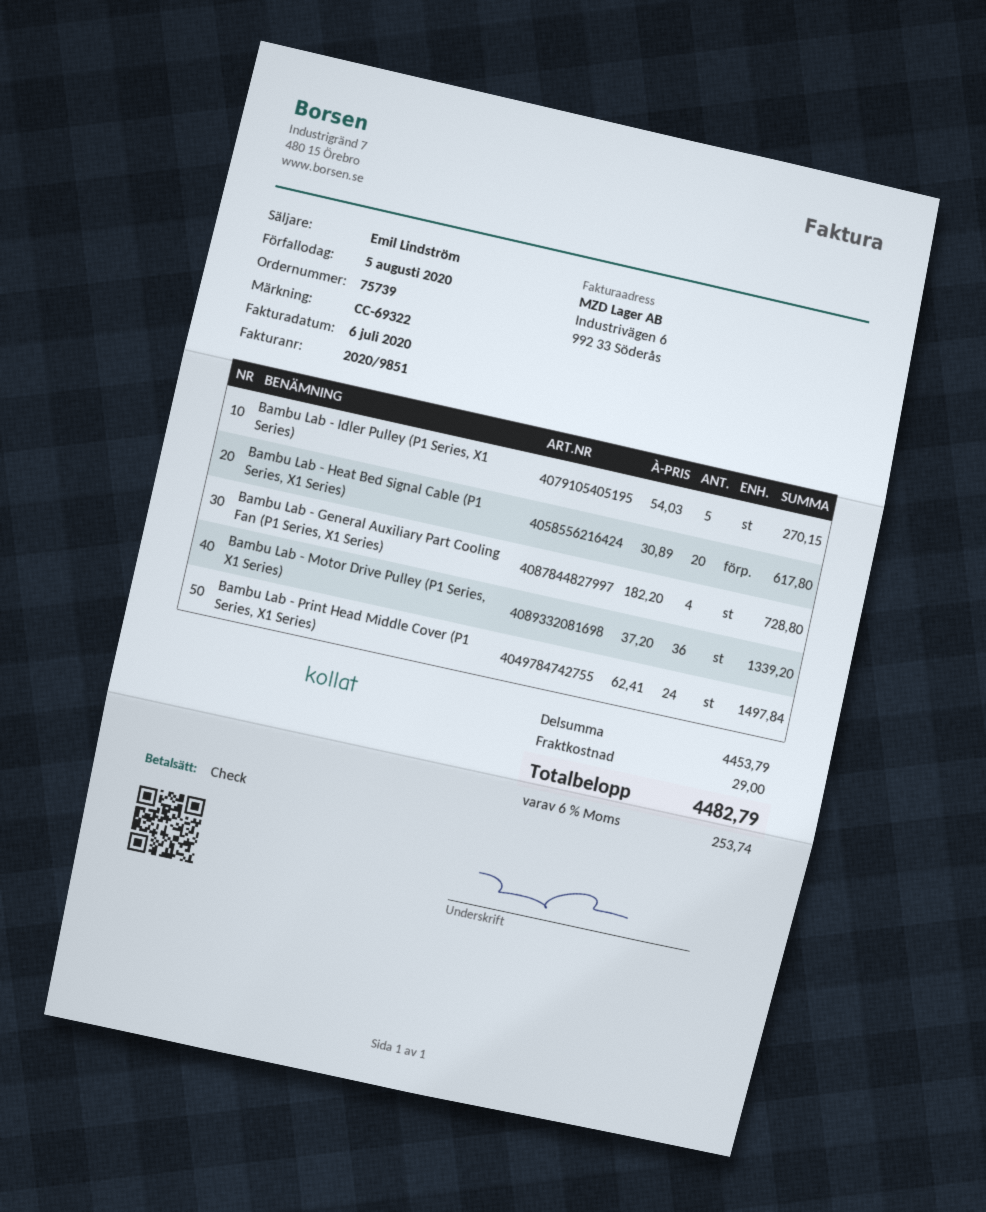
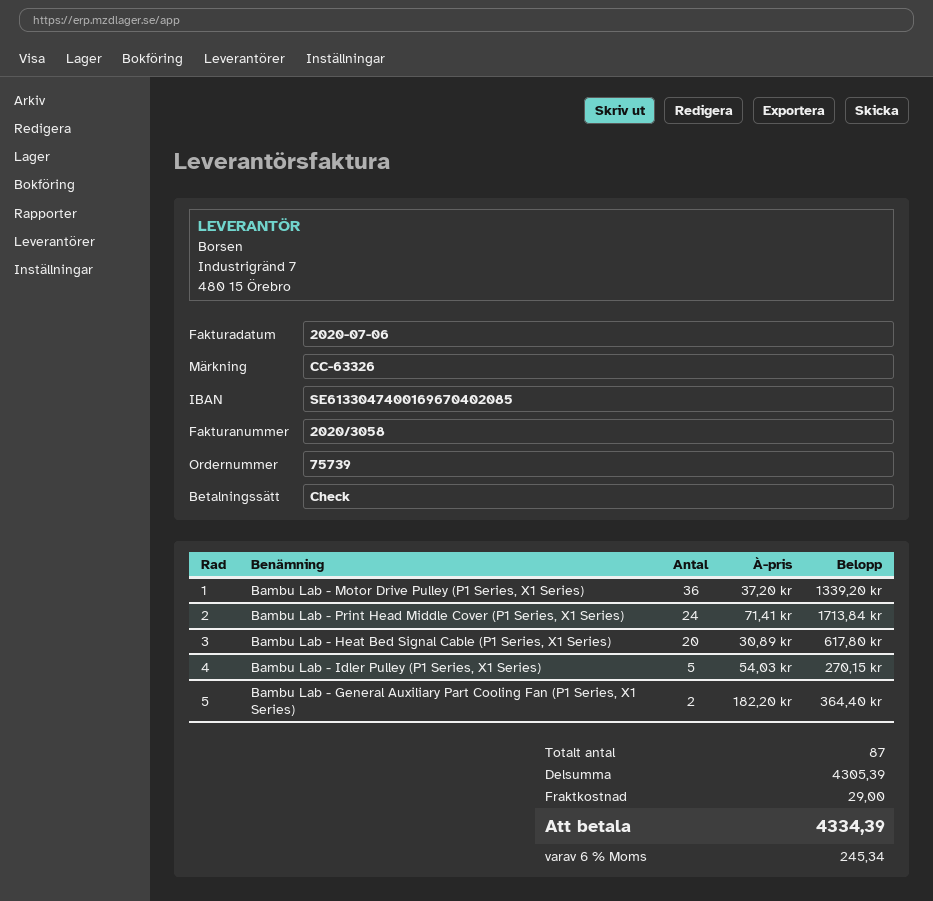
invoice number: 2020/9851 -> 2020/3058
reference: CC-69322 -> CC-63326
Bambu Lab - General Auxiliary Part Cooling Fan (P1 Series, X1 Series): 4 x 182.20 = 728.80 -> 2 x 182.20 = 364.40
Bambu Lab - Print Head Middle Cover (P1 Series, X1 Series): 24 x 62.41 = 1497.84 -> 24 x 71.41 = 1713.84
subtotal: 4453.79 -> 4305.39
tax: 6% = 253.74 -> 6% = 245.34
total: 4482.79 -> 4334.39

